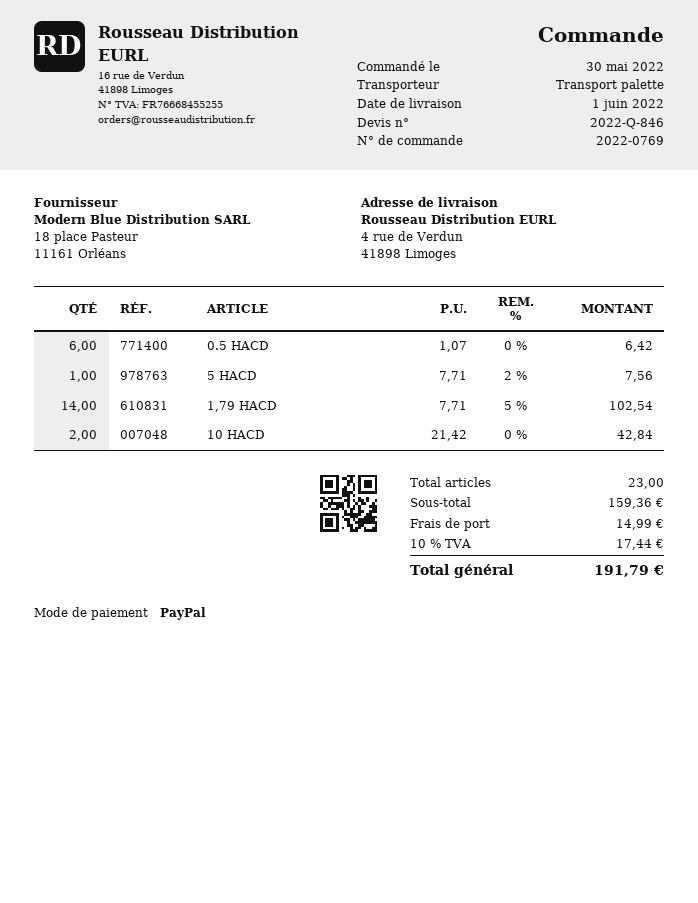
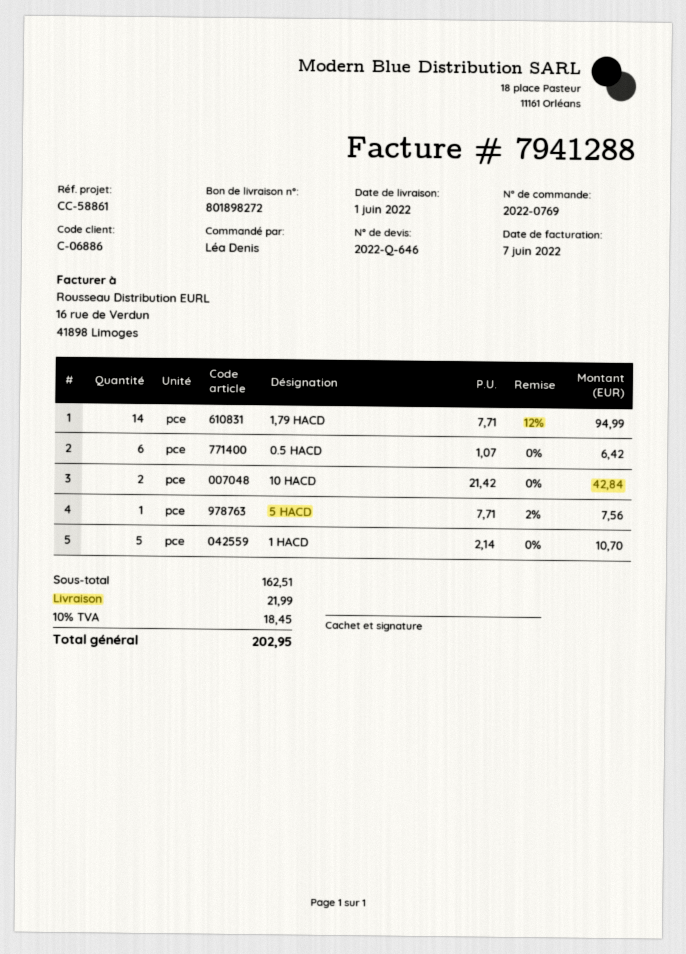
quote number: 2022-Q-846 -> 2022-Q-646
1,79 HACD: 14 x 7.71 - 5% = 102.54 -> 14 x 7.71 - 12% = 94.99
1 HACD: none -> 5 x 2.14 = 10.70
subtotal: 159.36 -> 162.51
shipping: 14.99 -> 21.99
tax: 10% = 17.44 -> 10% = 18.45
total: 191.79 -> 202.95

